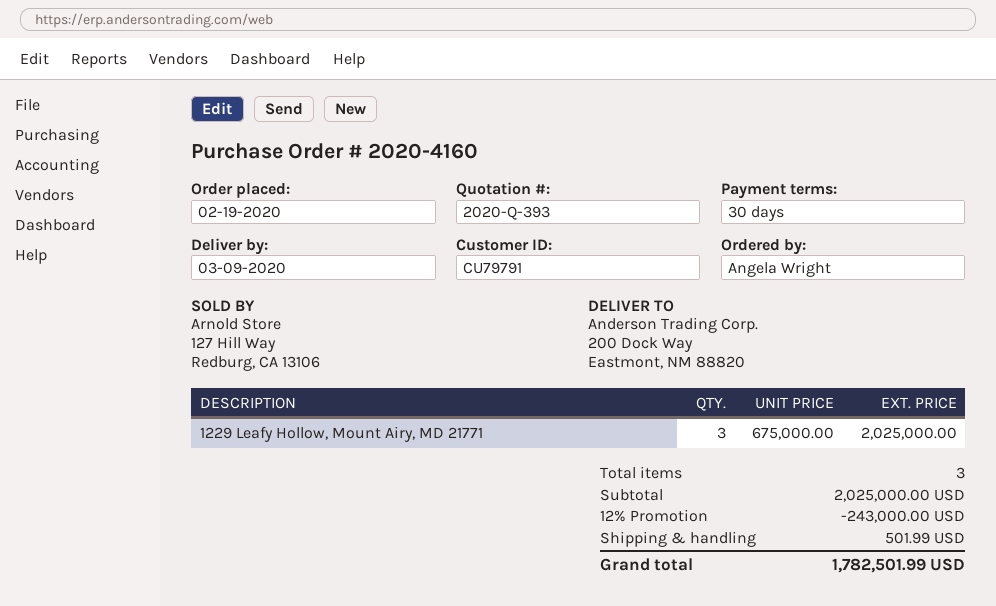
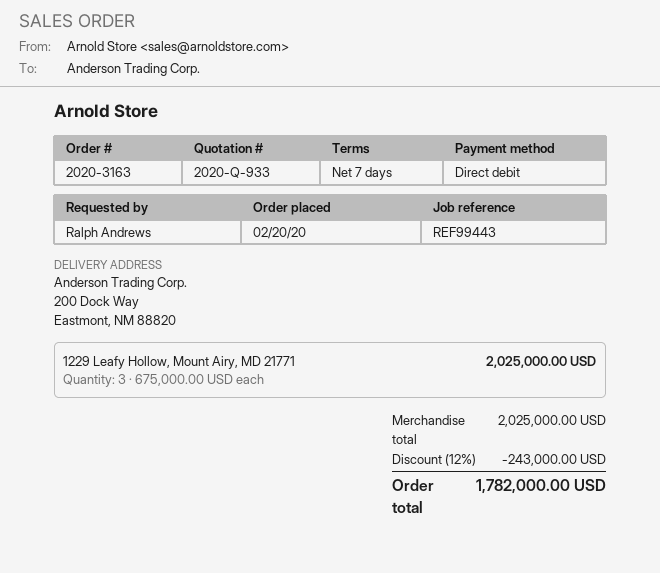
quote number: 2020-Q-393 -> 2020-Q-933
order number: 2020-4160 -> 2020-3163
order date: 2020-02-19 -> 2020-02-20
payment terms: 30 days -> 7 days
ordered by: Angela Wright -> Ralph Andrews
shipping: 501.99 -> none
total: 1782501.99 -> 1782000.00

